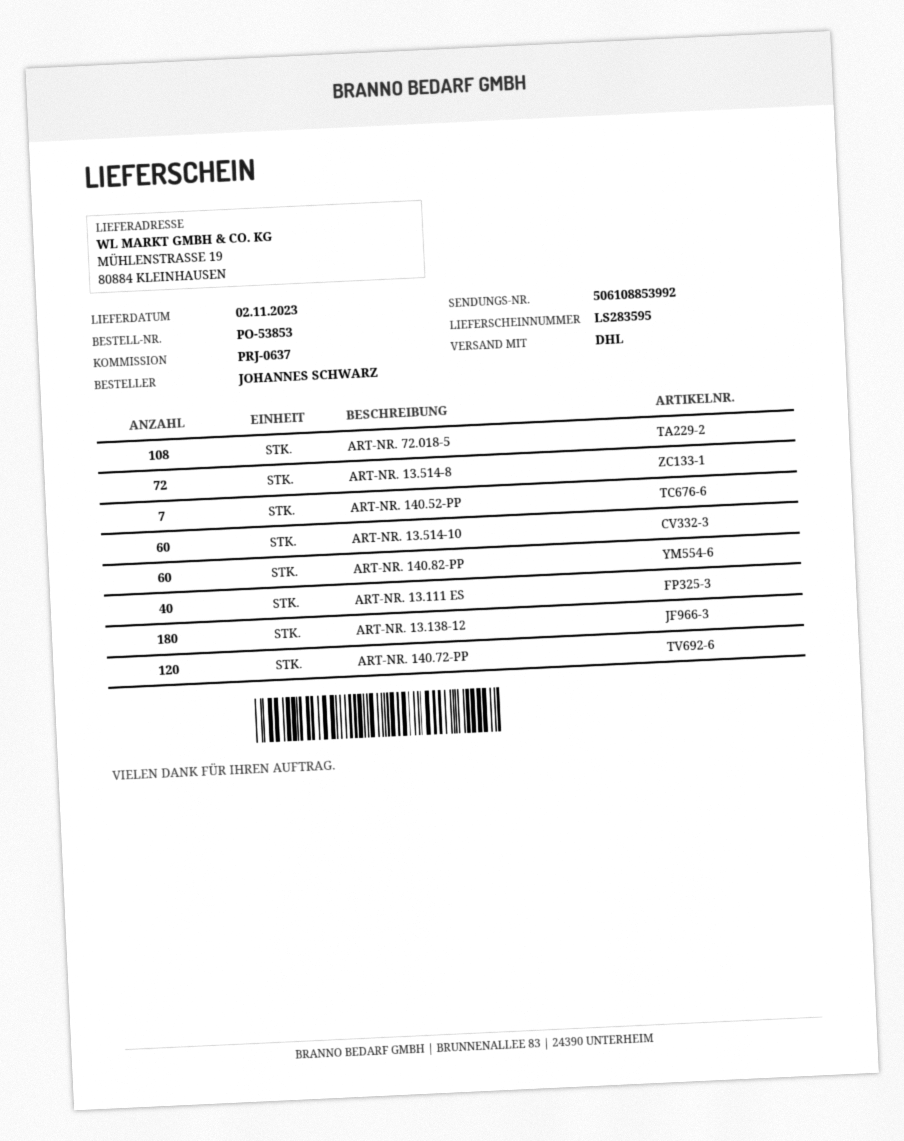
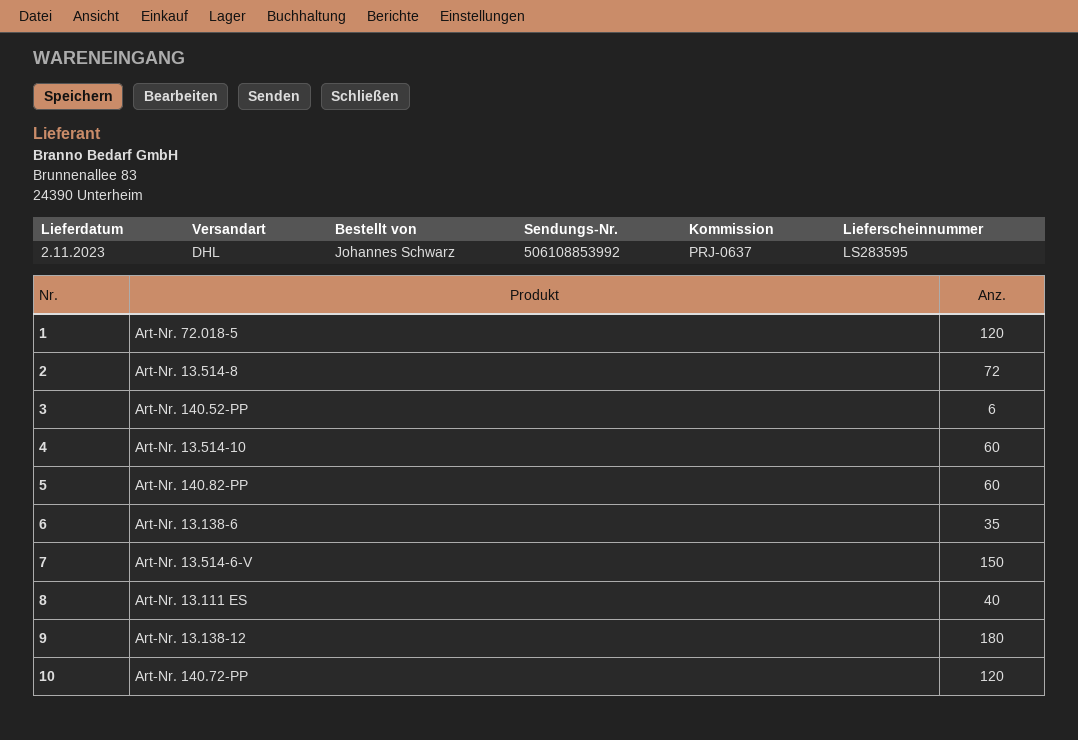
ART-NR. 72.018-5: 108 -> 120
ART-NR. 140.52-PP: 7 -> 6
Art-Nr. 13.138-6: none -> 35
Art-Nr. 13.514-6-V: none -> 150

